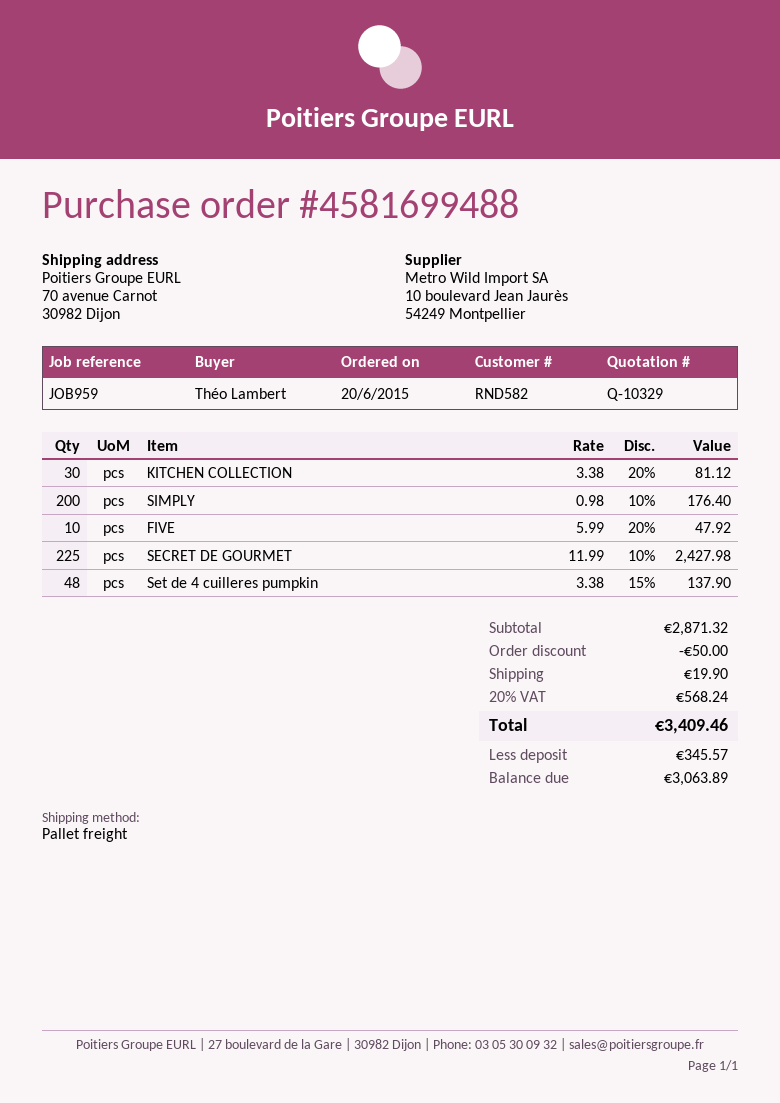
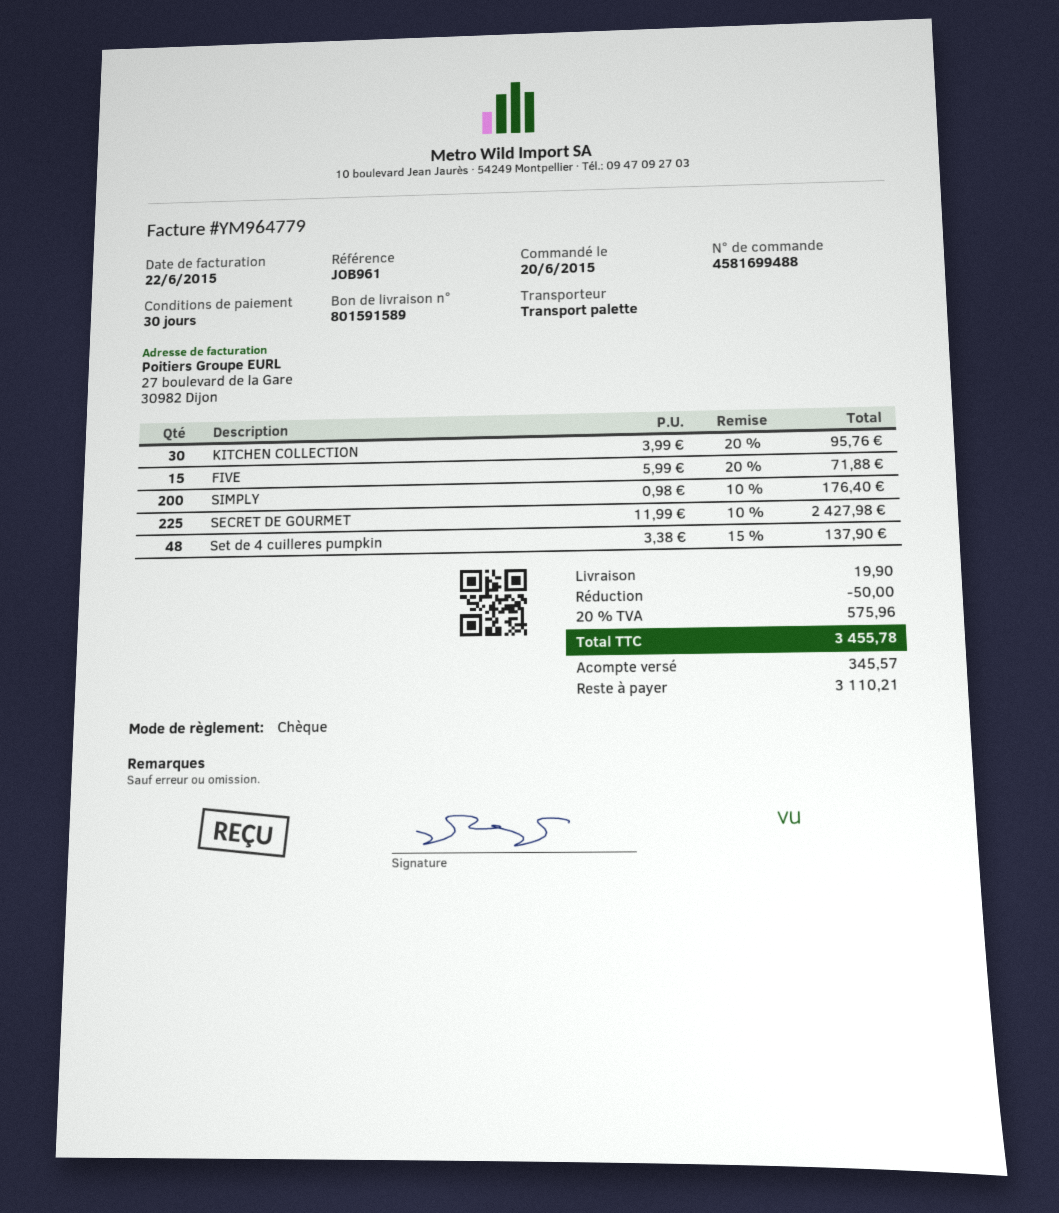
reference: JOB959 -> JOB961
KITCHEN COLLECTION: 30 x 3.38 - 20% = 81.12 -> 30 x 3.99 - 20% = 95.76
FIVE: 10 x 5.99 - 20% = 47.92 -> 15 x 5.99 - 20% = 71.88
tax: 20% = 568.24 -> 20% = 575.96
total: 3409.46 -> 3455.78
balance: 3063.89 -> 3110.21

